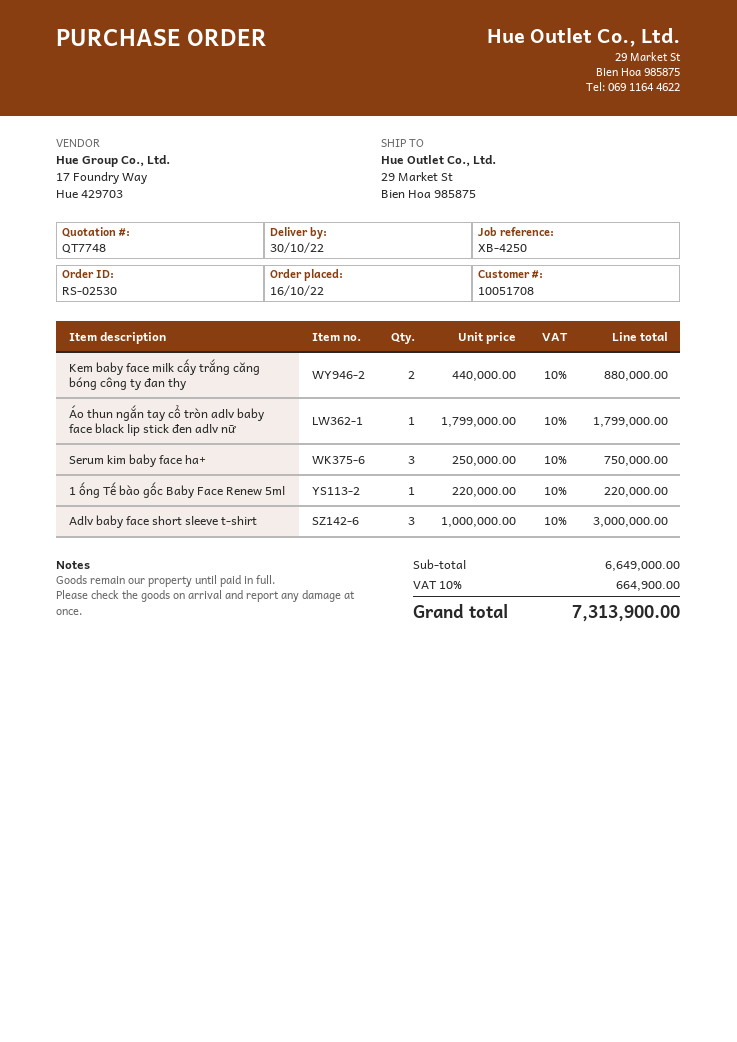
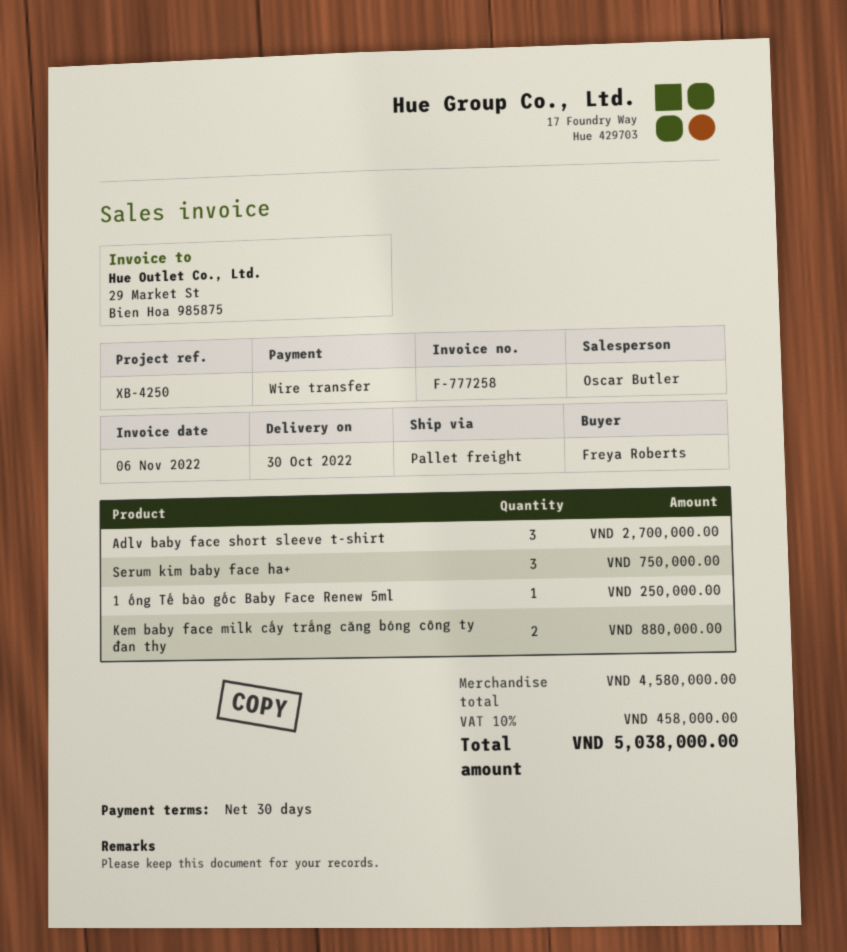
Áo thun ngắn tay cổ tròn adlv baby face black lip stick đen adlv nữ: 1 for 1799000.00 -> none
1 ống Tế bào gốc Baby Face Renew 5ml: 1 for 220000.00 -> 1 for 250000.00
Adlv baby face short sleeve t-shirt: 3 for 3000000.00 -> 3 for 2700000.00
subtotal: 6649000.00 -> 4580000.00
tax: 10% = 664900.00 -> 10% = 458000.00
total: 7313900.00 -> 5038000.00

